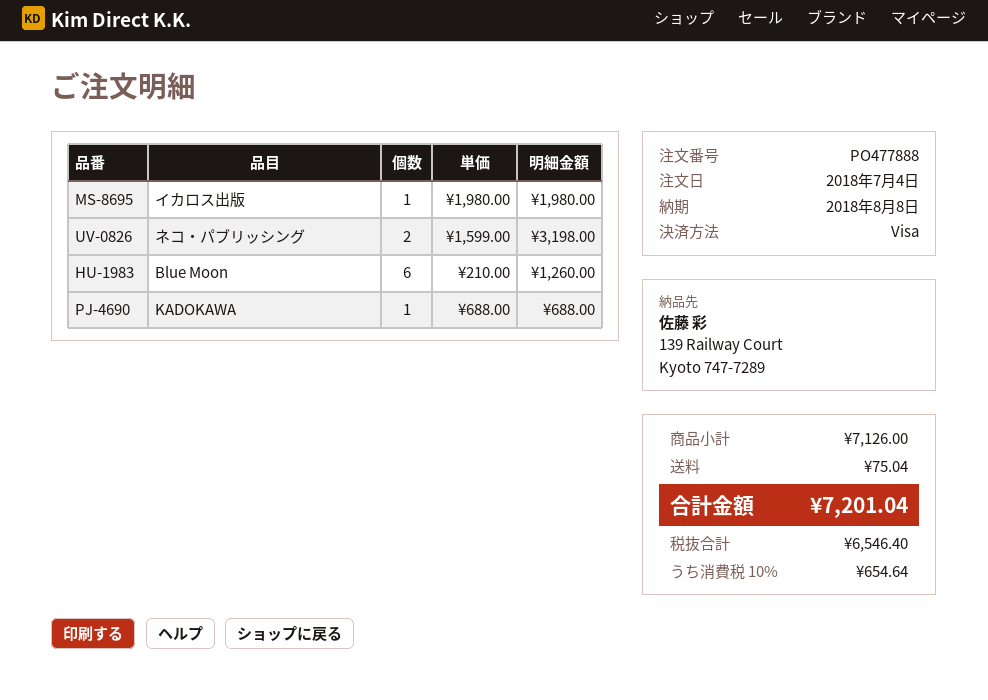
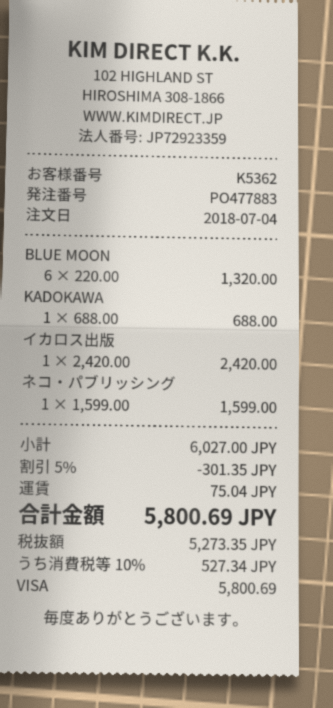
order number: PO477888 -> PO477883
イカロス出版: 1 x 1980.00 = 1980.00 -> 1 x 2420.00 = 2420.00
ネコ・パブリッシング: 2 x 1599.00 = 3198.00 -> 1 x 1599.00 = 1599.00
Blue Moon: 6 x 210.00 = 1260.00 -> 6 x 220.00 = 1320.00
subtotal: 7126.00 -> 6027.00
discount: none -> 5% = 301.35
net: 6546.40 -> 5273.35
tax: 10% = 654.64 -> 10% = 527.34
total: 7201.04 -> 5800.69

